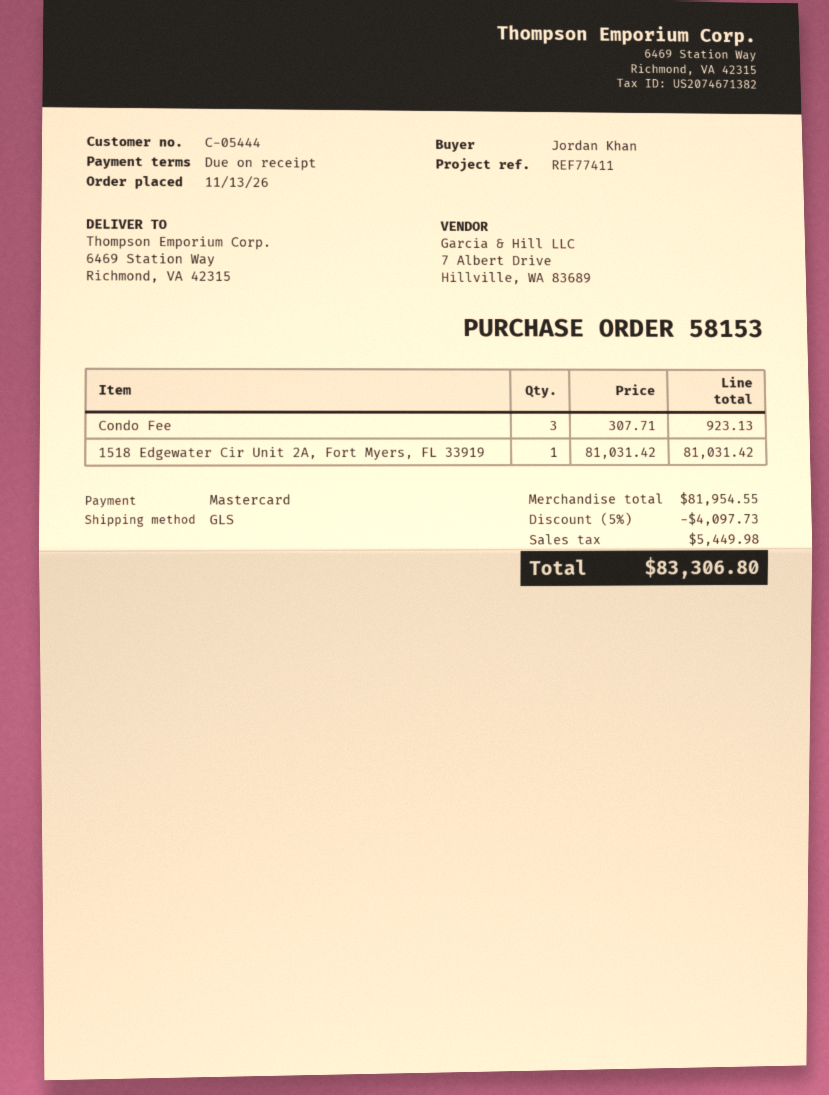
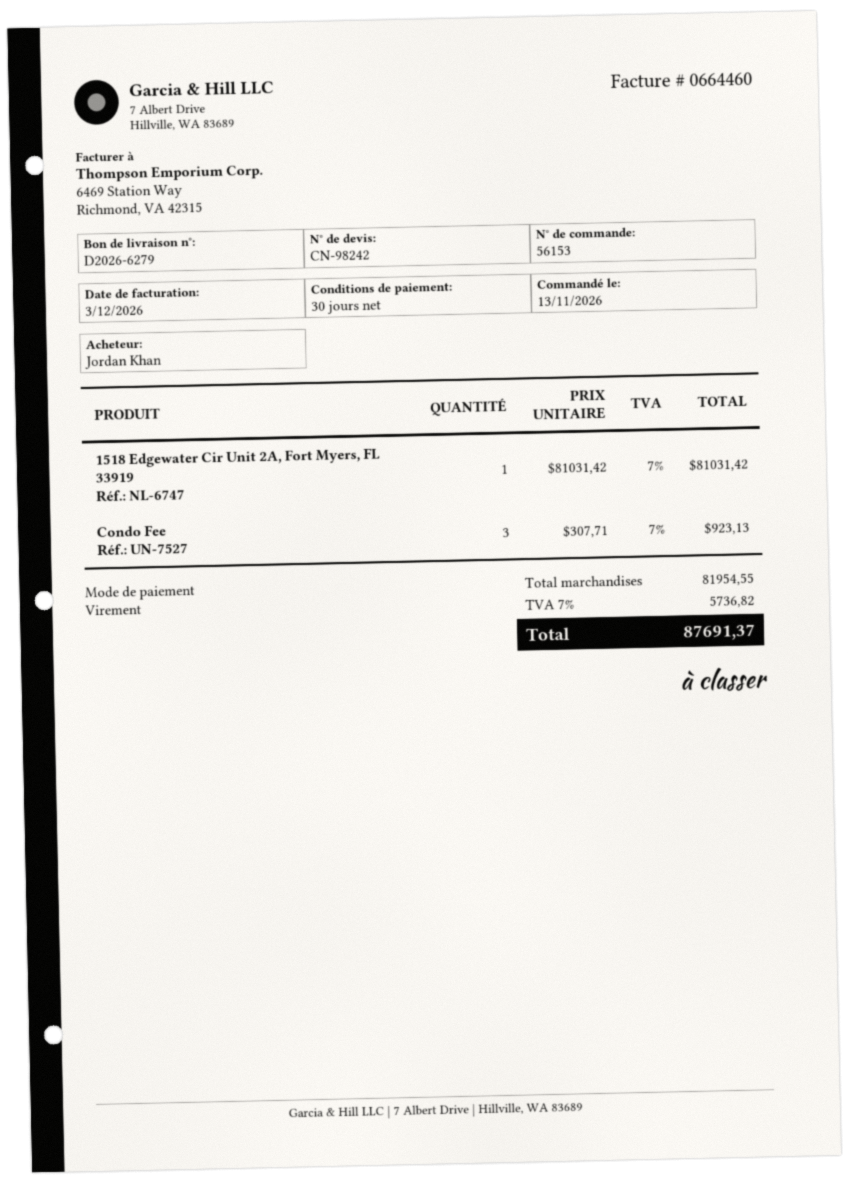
order number: 58153 -> 56153
payment terms: on receipt -> 30 days
payment method: Mastercard -> bank transfer
discount: 5% = 4097.73 -> none
tax: 5449.98 -> 5736.82
total: 83306.80 -> 87691.37

